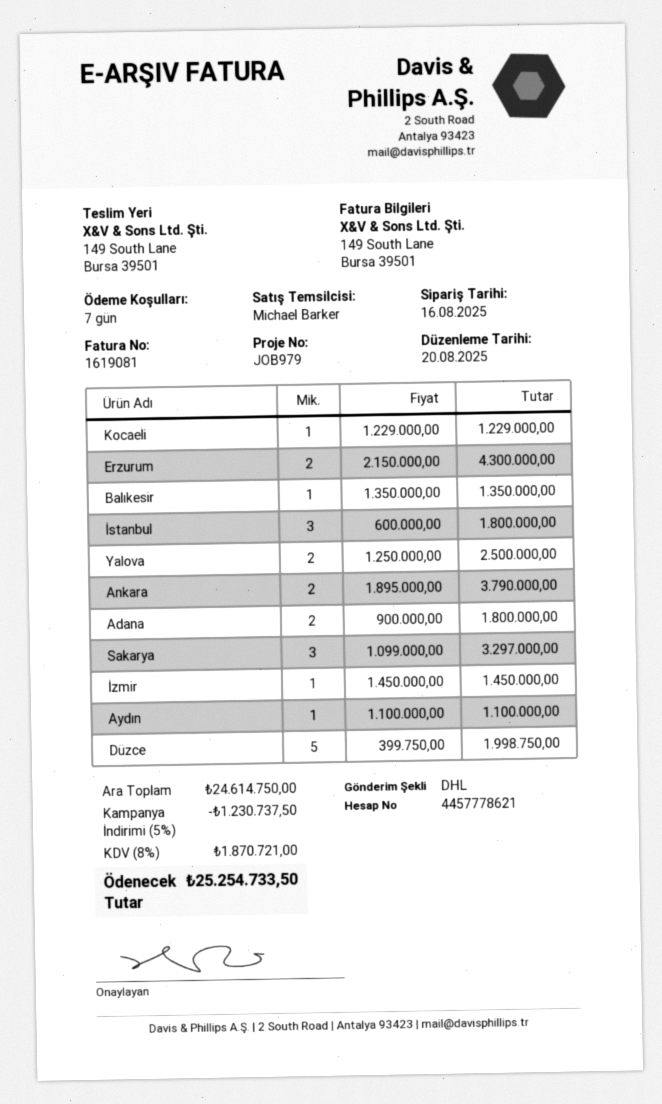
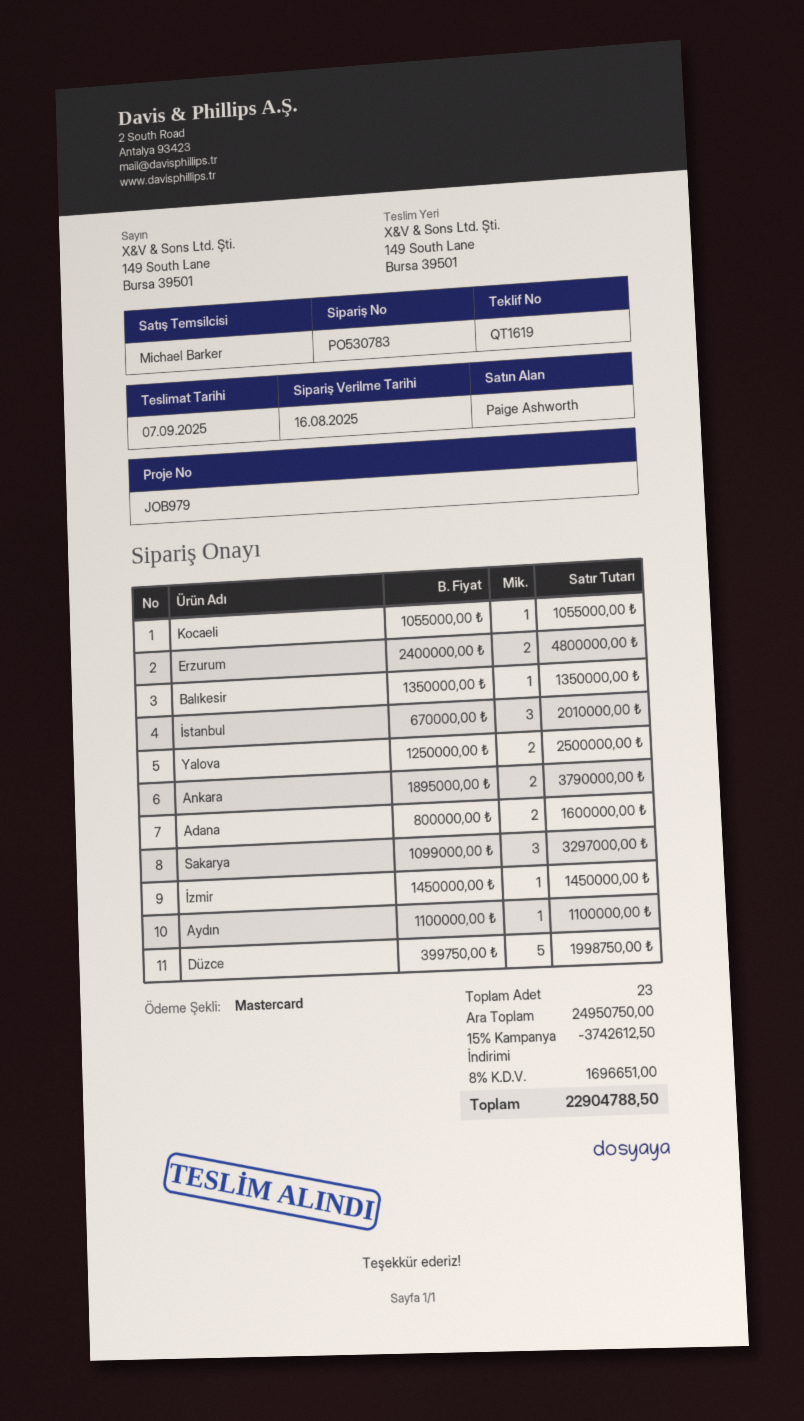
Kocaeli: 1 x 1229000.00 = 1229000.00 -> 1 x 1055000.00 = 1055000.00
Erzurum: 2 x 2150000.00 = 4300000.00 -> 2 x 2400000.00 = 4800000.00
İstanbul: 3 x 600000.00 = 1800000.00 -> 3 x 670000.00 = 2010000.00
Adana: 2 x 900000.00 = 1800000.00 -> 2 x 800000.00 = 1600000.00
subtotal: 24614750.00 -> 24950750.00
discount: 5% = 1230737.50 -> 15% = 3742612.50
tax: 8% = 1870721.00 -> 8% = 1696651.00
total: 25254733.50 -> 22904788.50

